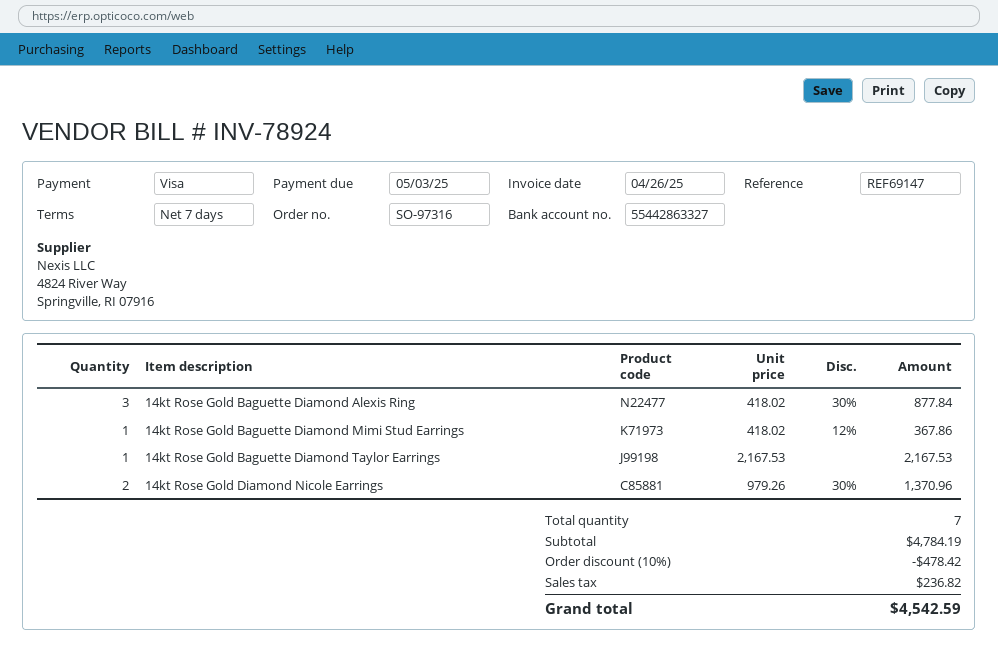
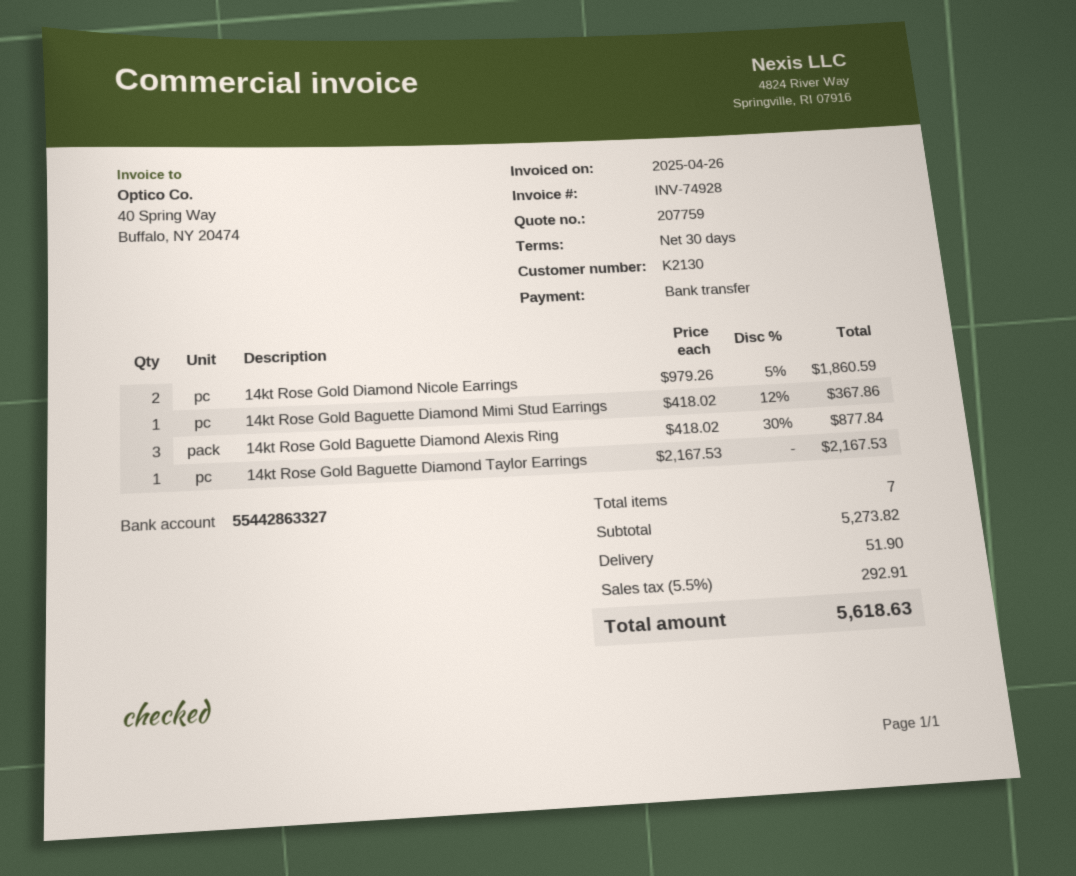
invoice number: INV-78924 -> INV-74928
payment terms: 7 days -> 30 days
payment method: Visa -> bank transfer
14kt Rose Gold Diamond Nicole Earrings: 2 x 979.26 - 30% = 1370.96 -> 2 x 979.26 - 5% = 1860.59
subtotal: 4784.19 -> 5273.82
discount: 10% = 478.42 -> none
shipping: none -> 51.90
tax: 236.82 -> 292.91
total: 4542.59 -> 5618.63

